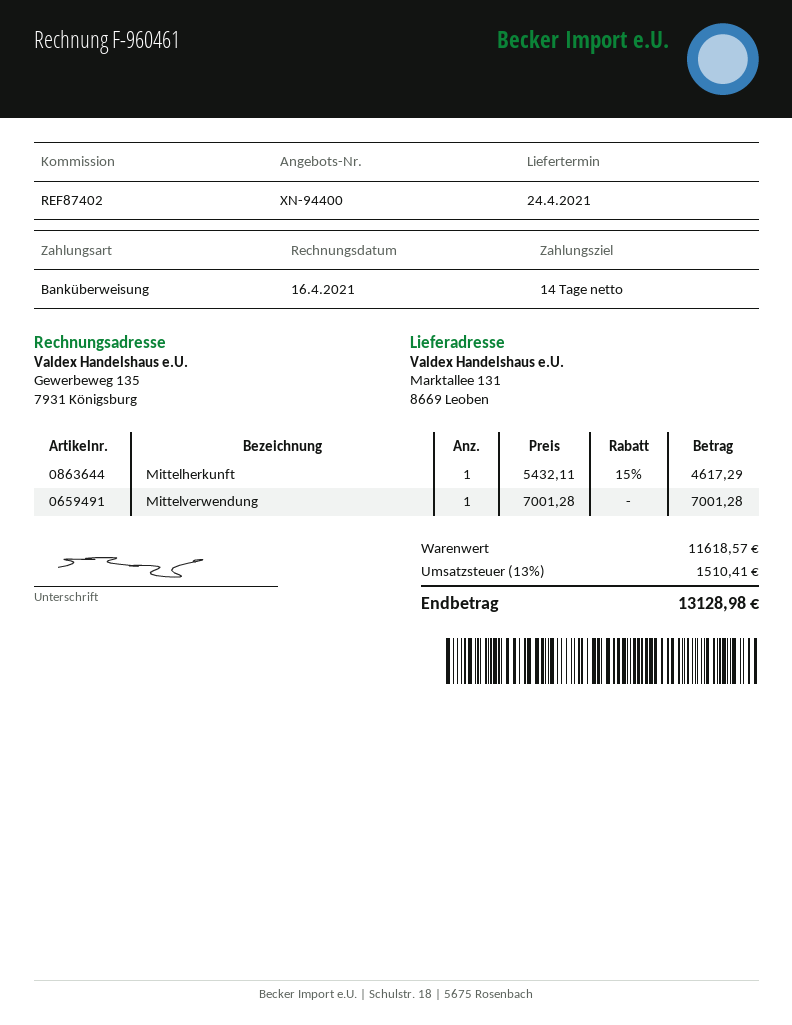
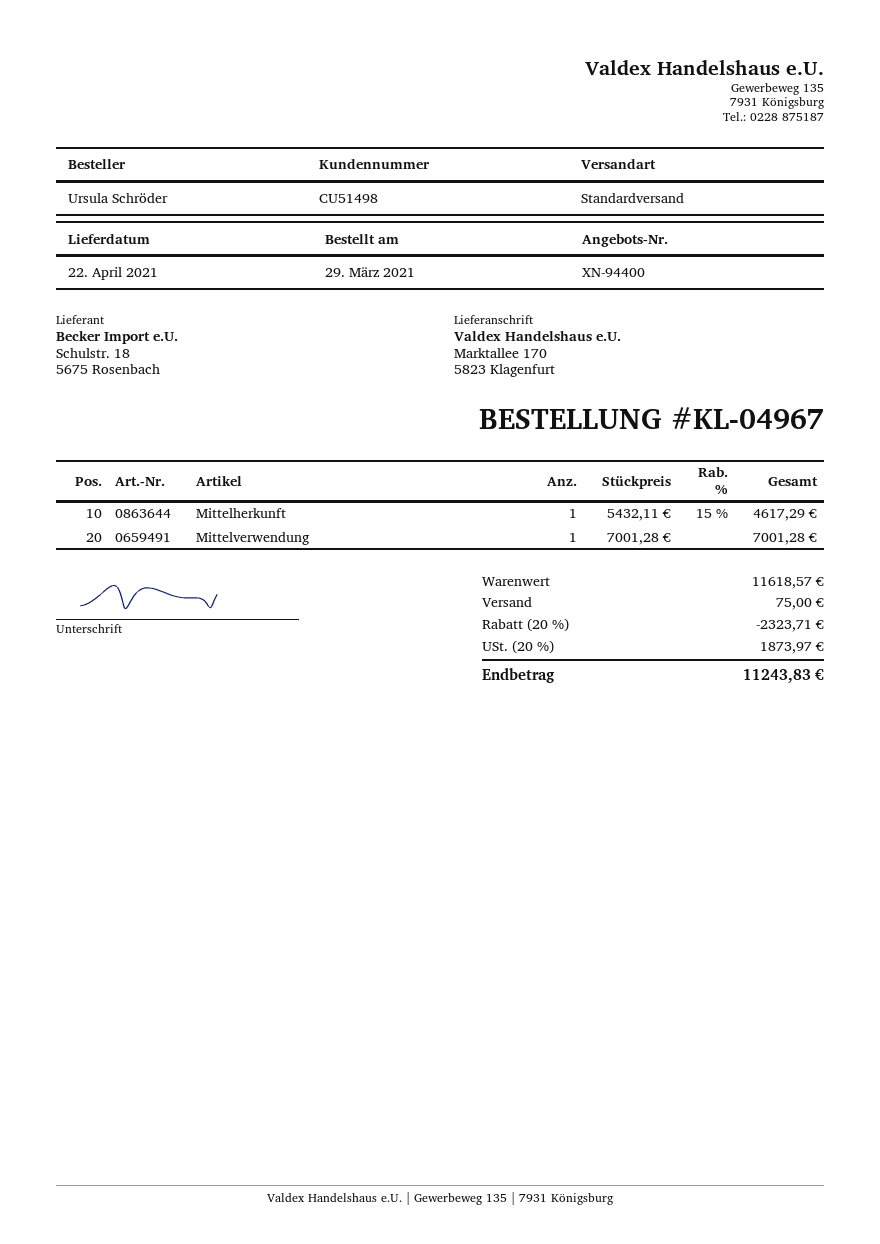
delivery date: 2021-04-24 -> 2021-04-22
ship to: Marktallee 131, 8669 Leoben -> Marktallee 170, 5823 Klagenfurt
discount: none -> 20% = 2323.71
shipping: none -> 75.00
tax: 13% = 1510.41 -> 20% = 1873.97
total: 13128.98 -> 11243.83

